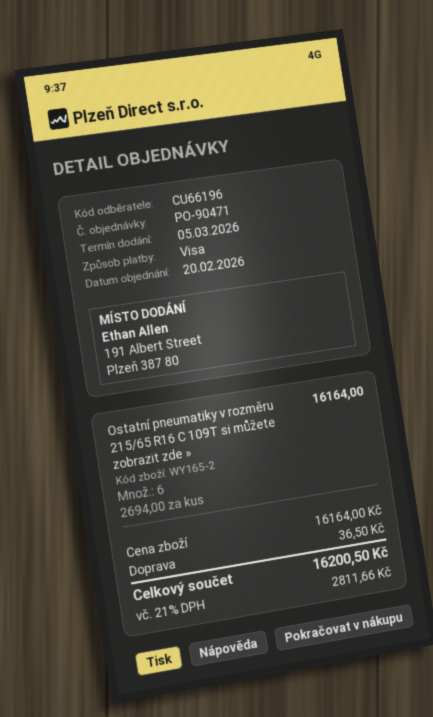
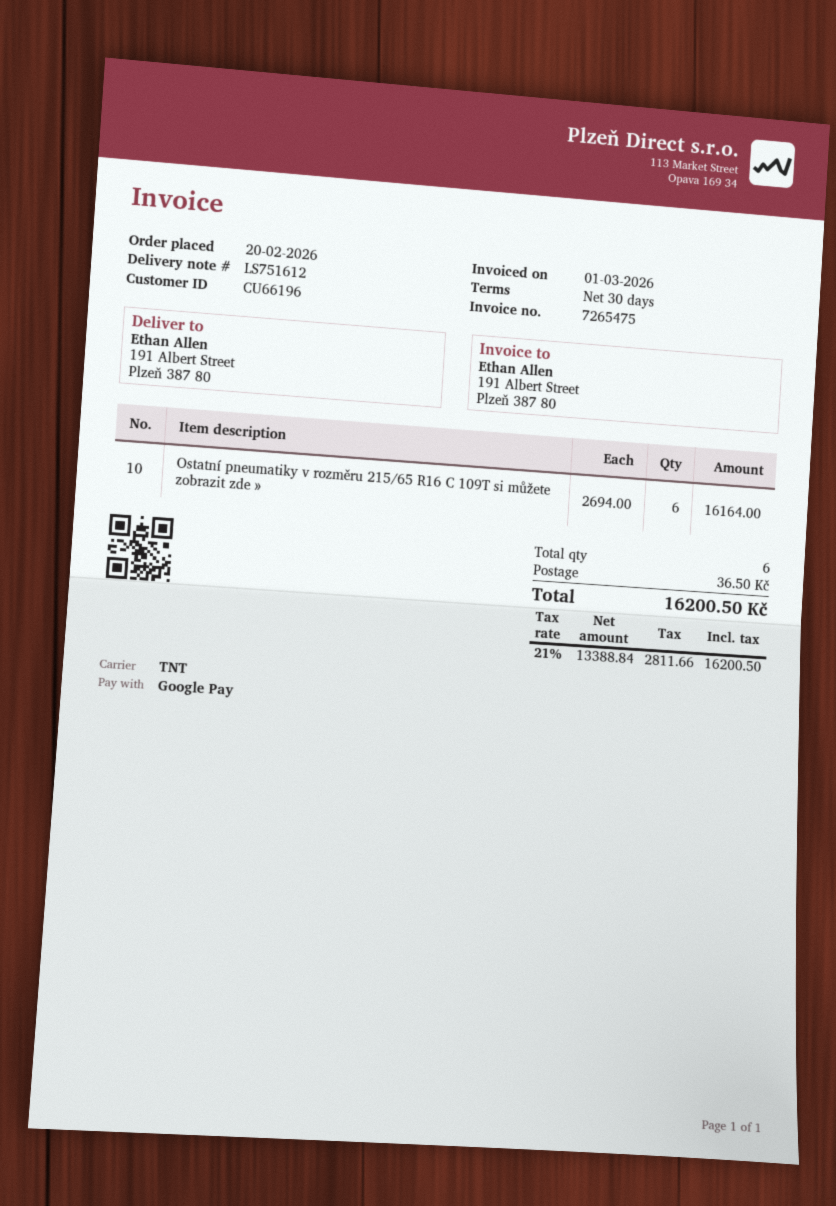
payment method: Visa -> Google Pay

